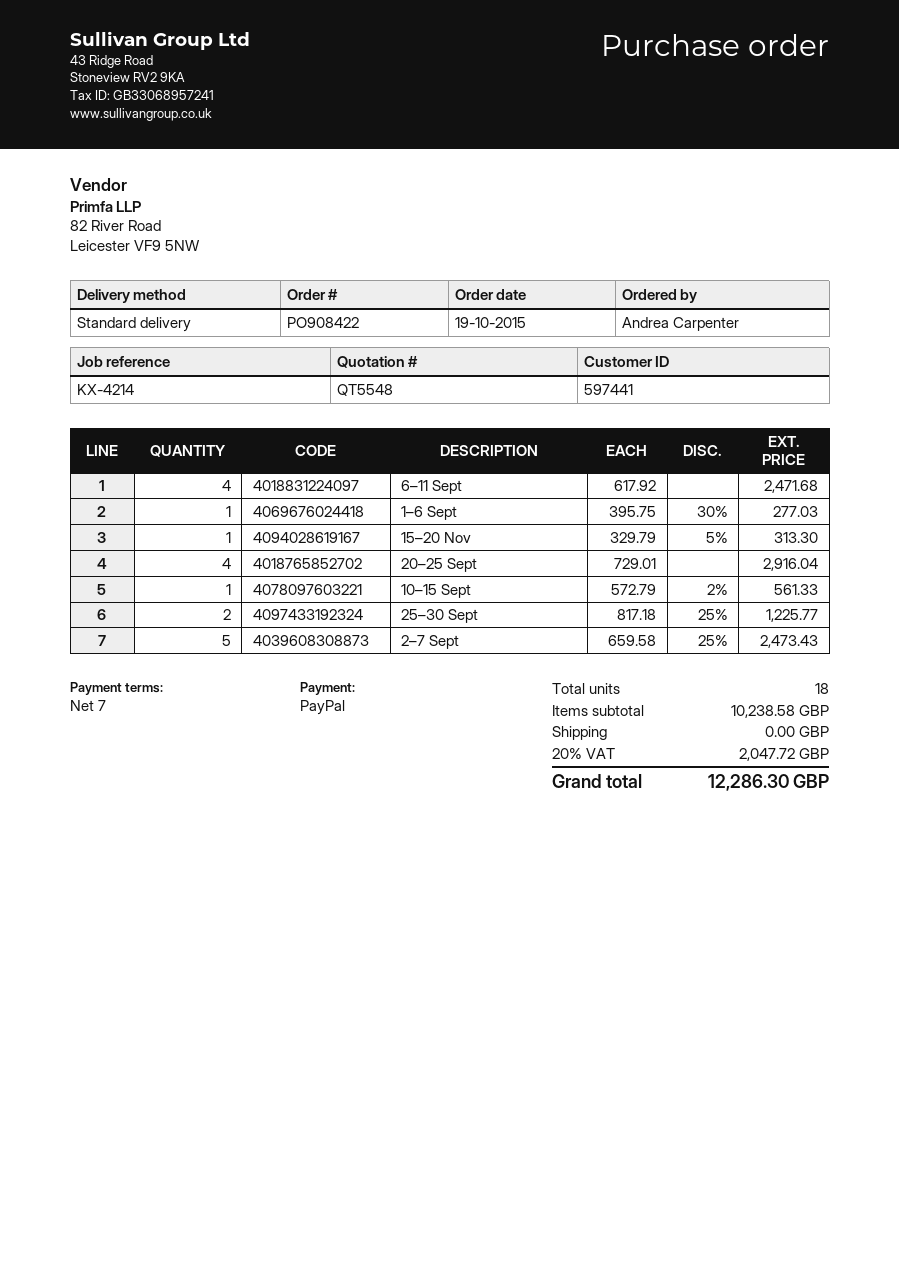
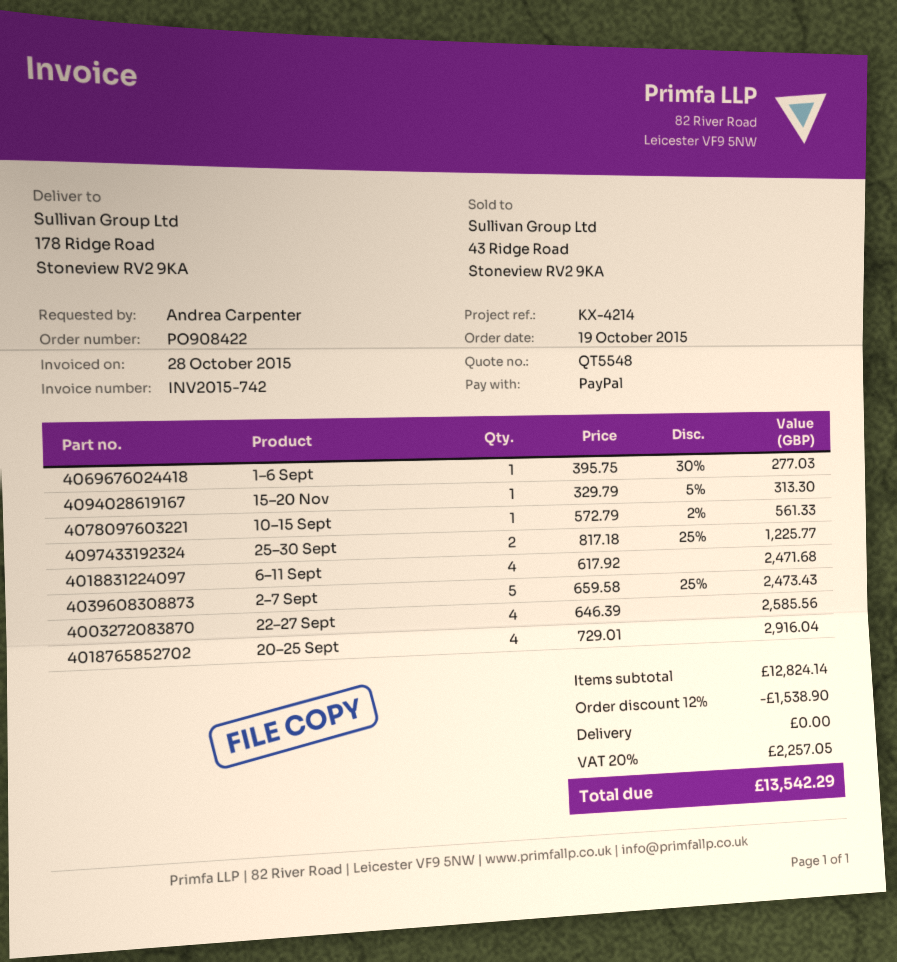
22–27 Sept: none -> 4 x 646.39 = 2585.56
subtotal: 10238.58 -> 12824.14
discount: none -> 12% = 1538.90
tax: 20% = 2047.72 -> 20% = 2257.05
total: 12286.30 -> 13542.29

